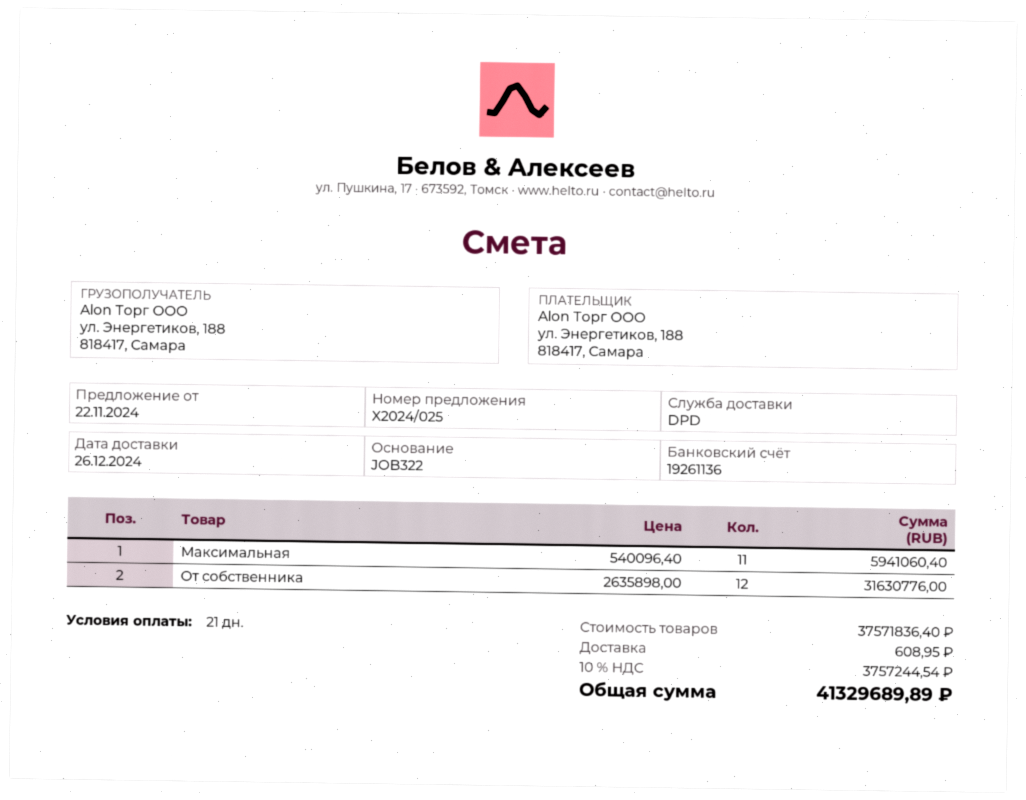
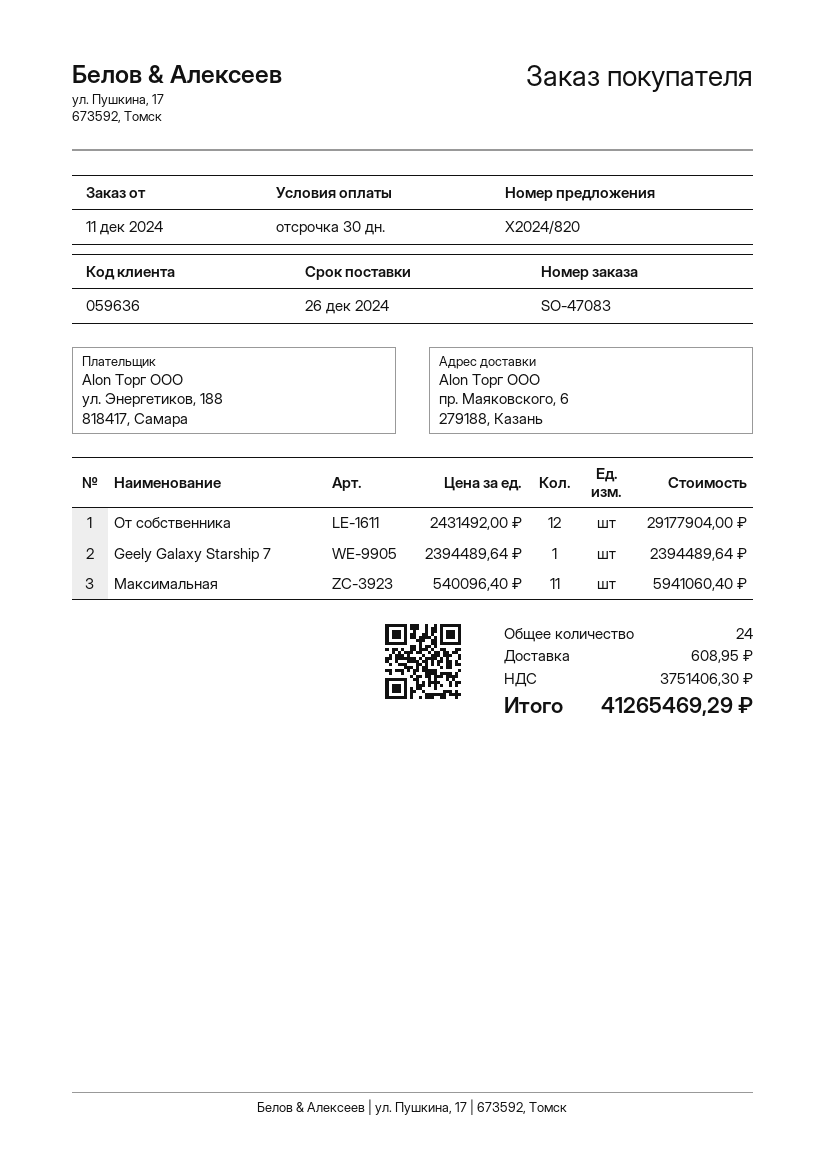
quote number: X2024/025 -> X2024/820
payment terms: 21 days -> 30 days
ship to: ул. Энергетиков, 188, 818417, Самара -> пр. Маяковского, 6, 279188, Казань
От собственника: 12 x 2635898.00 = 31630776.00 -> 12 x 2431492.00 = 29177904.00
Geely Galaxy Starship 7: none -> 1 x 2394489.64 = 2394489.64
tax: 3757244.54 -> 3751406.30
total: 41329689.89 -> 41265469.29

